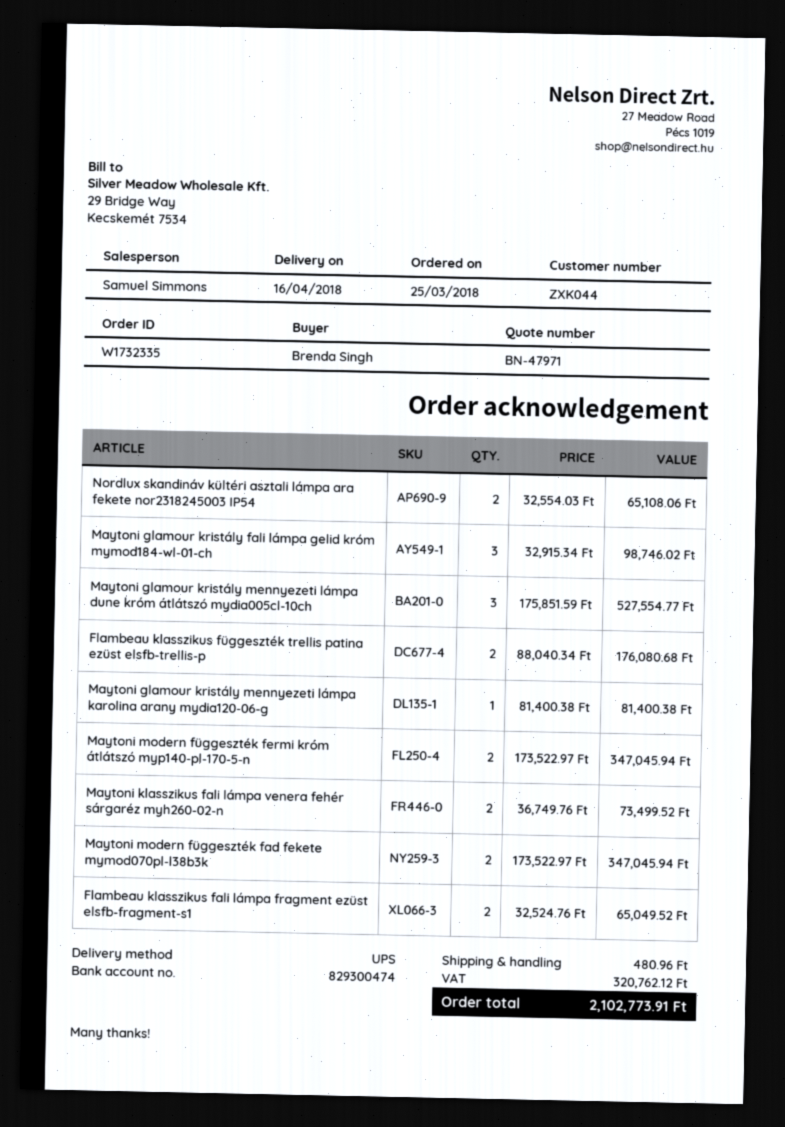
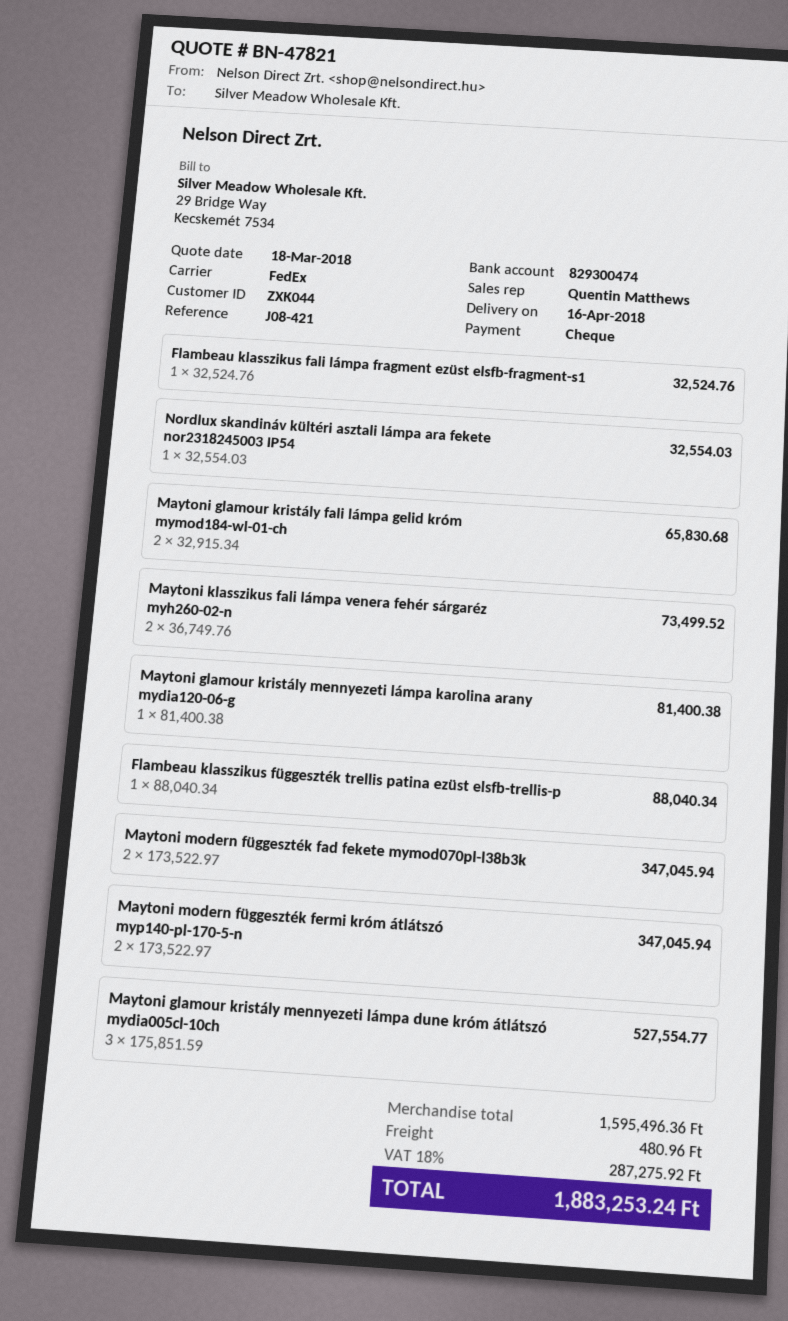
quote number: BN-47971 -> BN-47821
sales rep: Samuel Simmons -> Quentin Matthews
shipping method: UPS -> FedEx
Nordlux skandináv kültéri asztali lámpa ara fekete nor2318245003 IP54: 2 x 32554.03 = 65108.06 -> 1 x 32554.03 = 32554.03
Maytoni glamour kristály fali lámpa gelid króm mymod184-wl-01-ch: 3 x 32915.34 = 98746.02 -> 2 x 32915.34 = 65830.68
Flambeau klasszikus függeszték trellis patina ezüst elsfb-trellis-p: 2 x 88040.34 = 176080.68 -> 1 x 88040.34 = 88040.34
Flambeau klasszikus fali lámpa fragment ezüst elsfb-fragment-s1: 2 x 32524.76 = 65049.52 -> 1 x 32524.76 = 32524.76
tax: 320762.12 -> 287275.92
total: 2102773.91 -> 1883253.24

